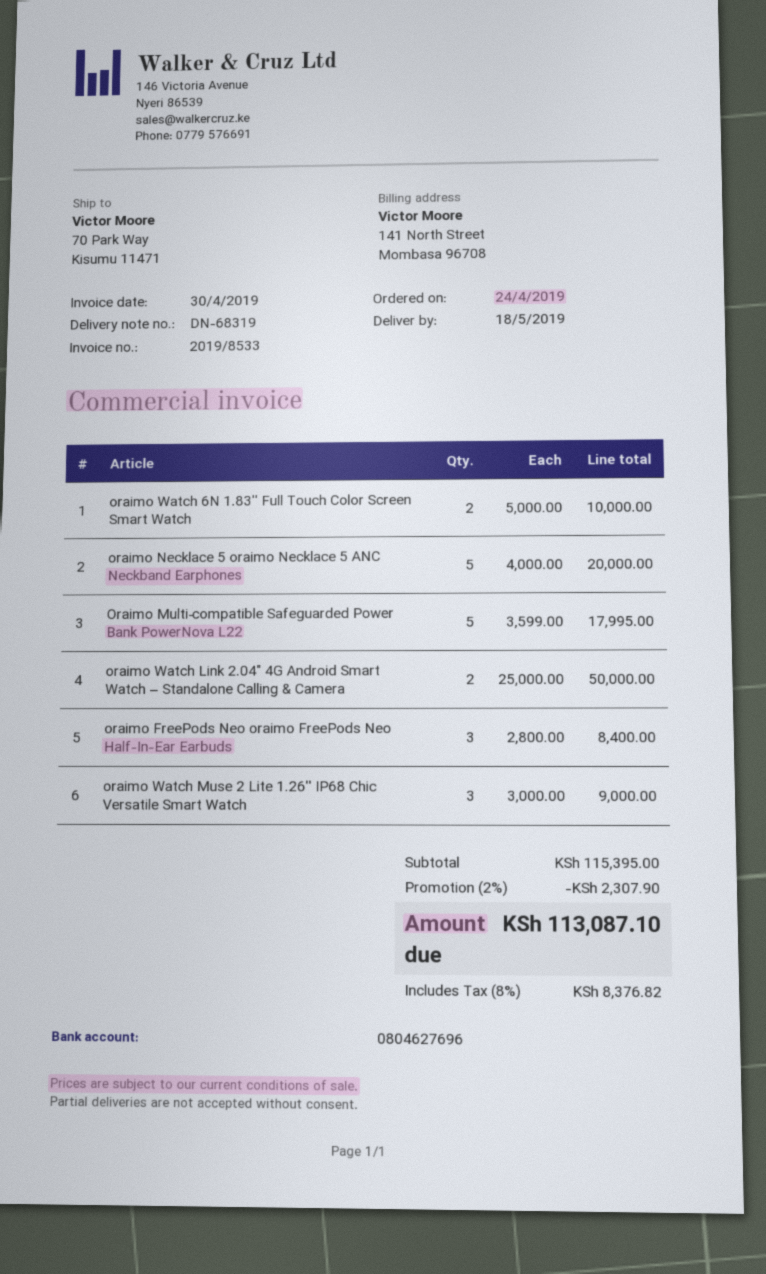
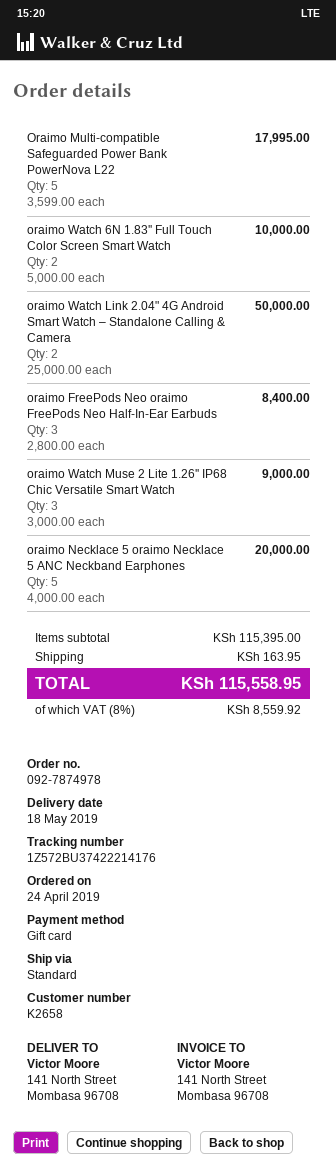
ship to: 70 Park Way, Kisumu 11471 -> 141 North Street, Mombasa 96708
discount: 2% = 2307.90 -> none
shipping: none -> 163.95
tax: 8% = 8376.82 -> 8% = 8559.92
total: 113087.10 -> 115558.95

